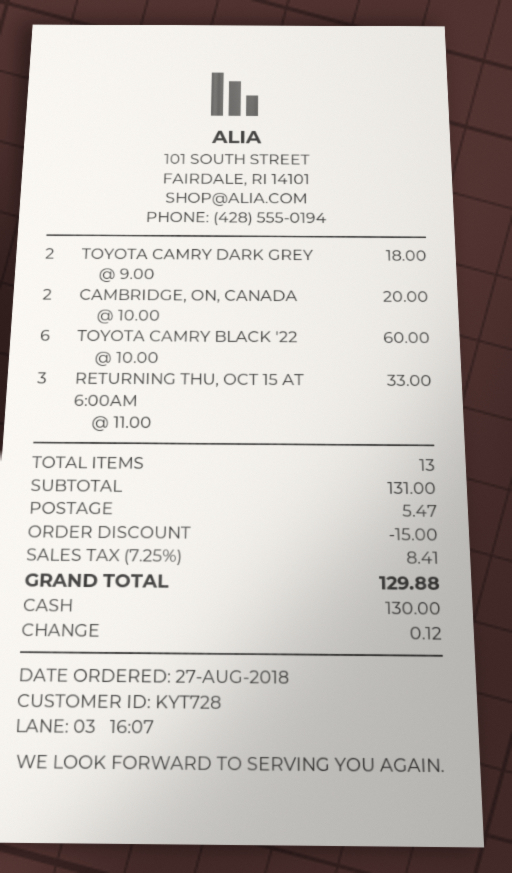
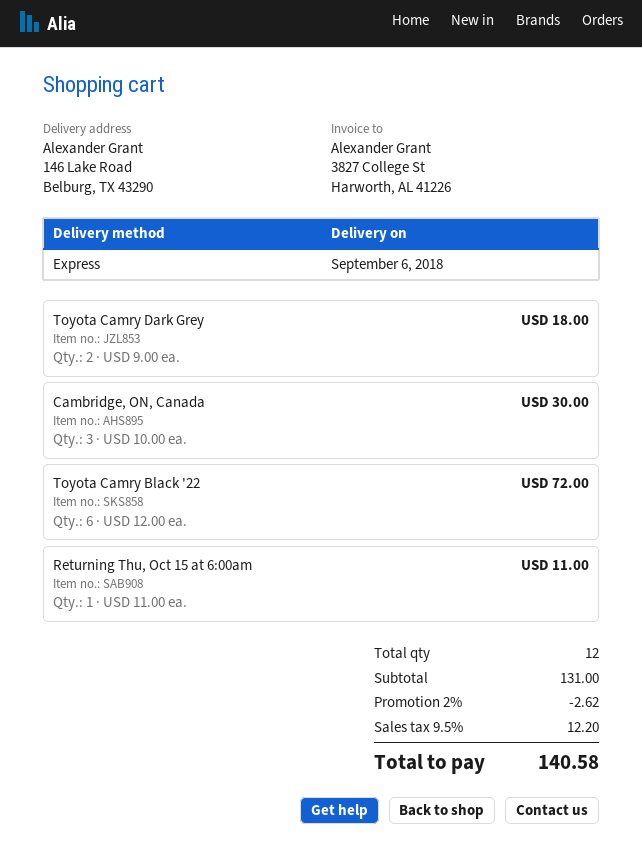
CAMBRIDGE, ON, CANADA: 2 x 10.00 = 20.00 -> 3 x 10.00 = 30.00
TOYOTA CAMRY BLACK '22: 6 x 10.00 = 60.00 -> 6 x 12.00 = 72.00
RETURNING THU, OCT 15 AT 6:00AM: 3 x 11.00 = 33.00 -> 1 x 11.00 = 11.00
total quantity: 13 -> 12
discount: 15.00 -> 2.62
shipping: 5.47 -> none
tax: 7.25% = 8.41 -> 9.5% = 12.20
total: 129.88 -> 140.58

